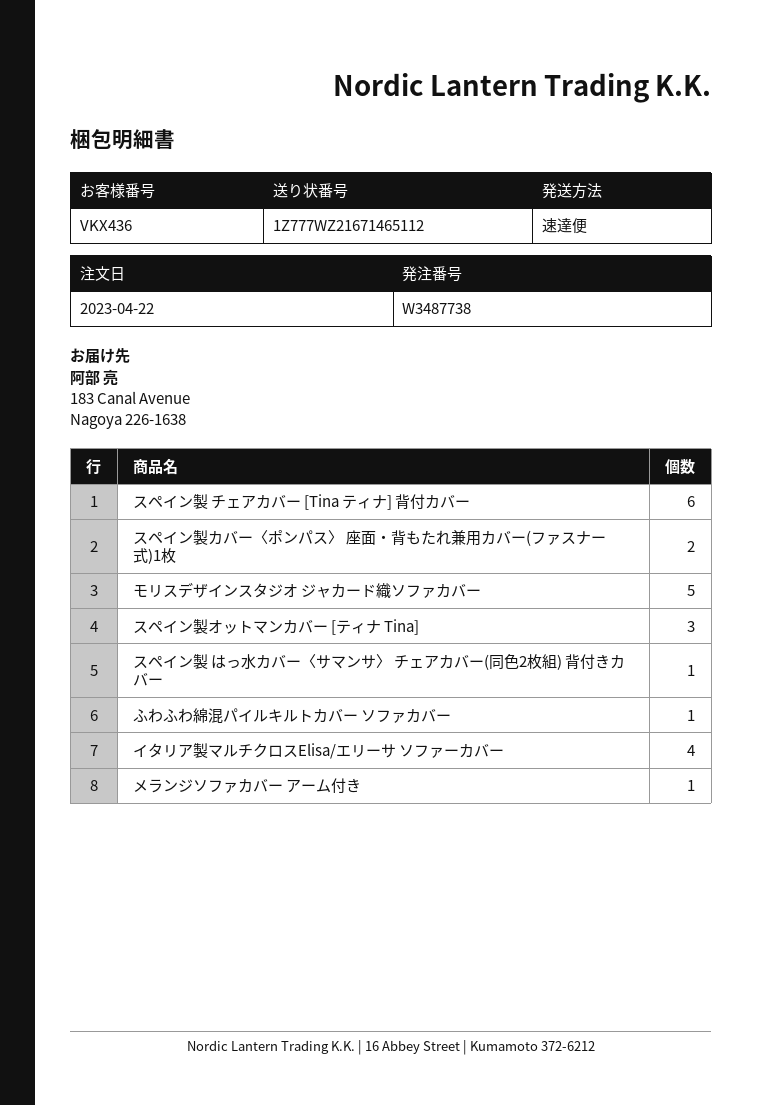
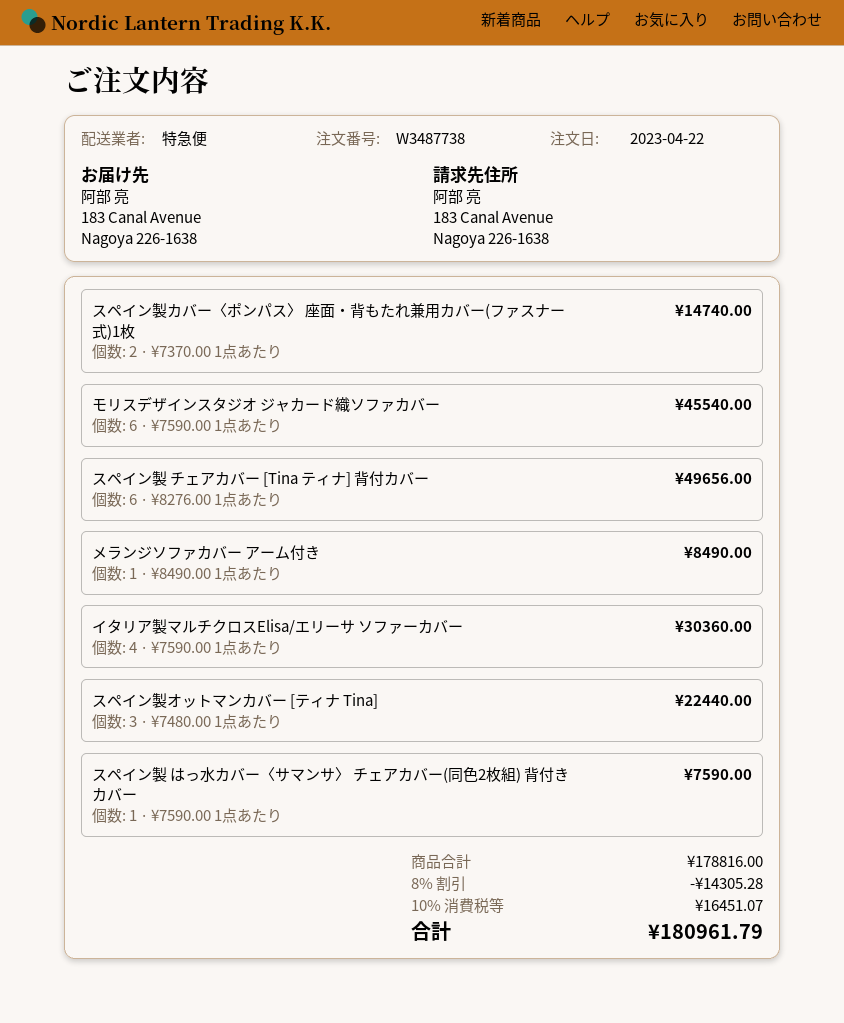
モリスデザインスタジオ ジャカード織ソファカバー: 5 -> 6
ふわふわ綿混パイルキルトカバー ソファカバー: 1 -> none

